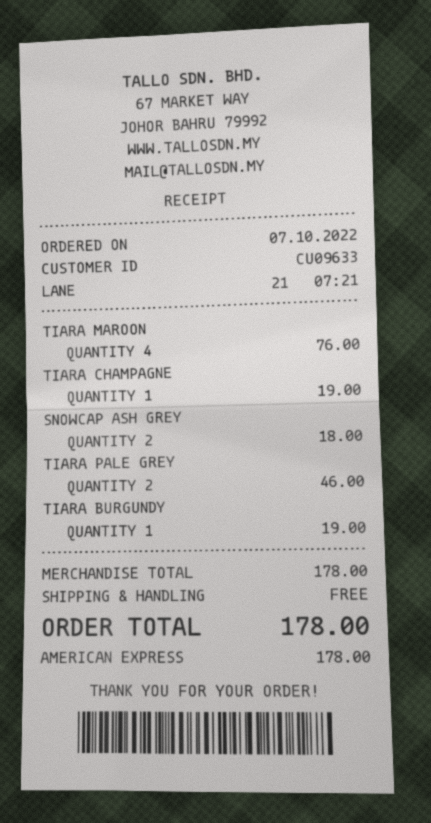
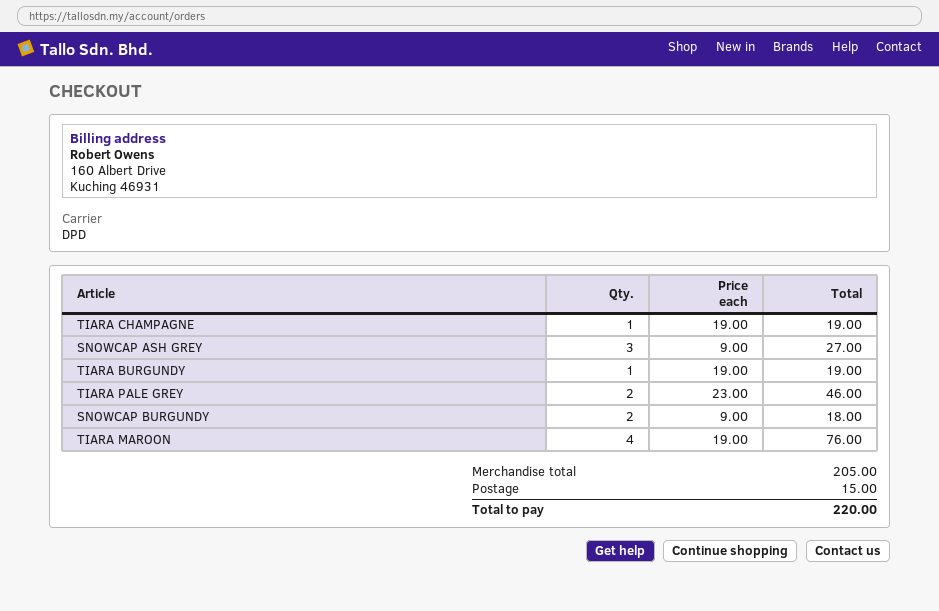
SNOWCAP ASH GREY: 2 for 18.00 -> 3 for 27.00
SNOWCAP BURGUNDY: none -> 2 for 18.00
subtotal: 178.00 -> 205.00
shipping: 0.00 -> 15.00
total: 178.00 -> 220.00

